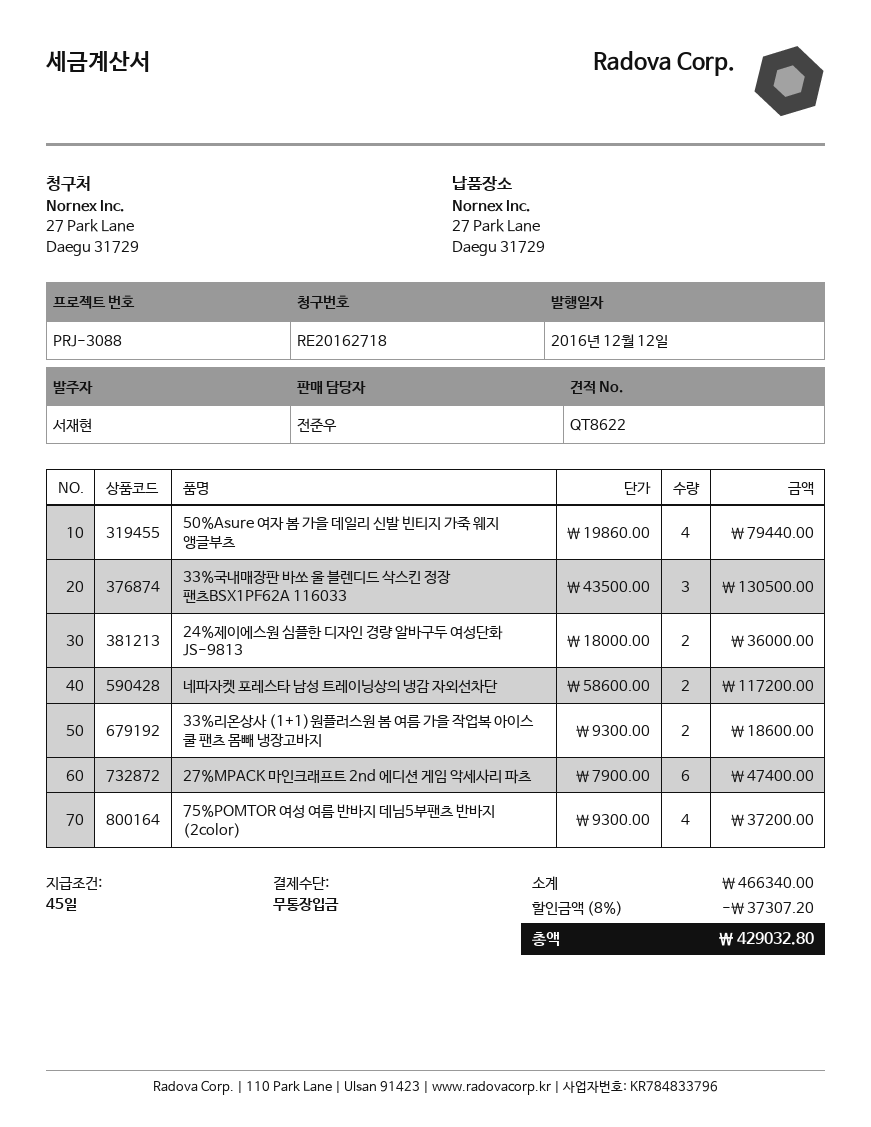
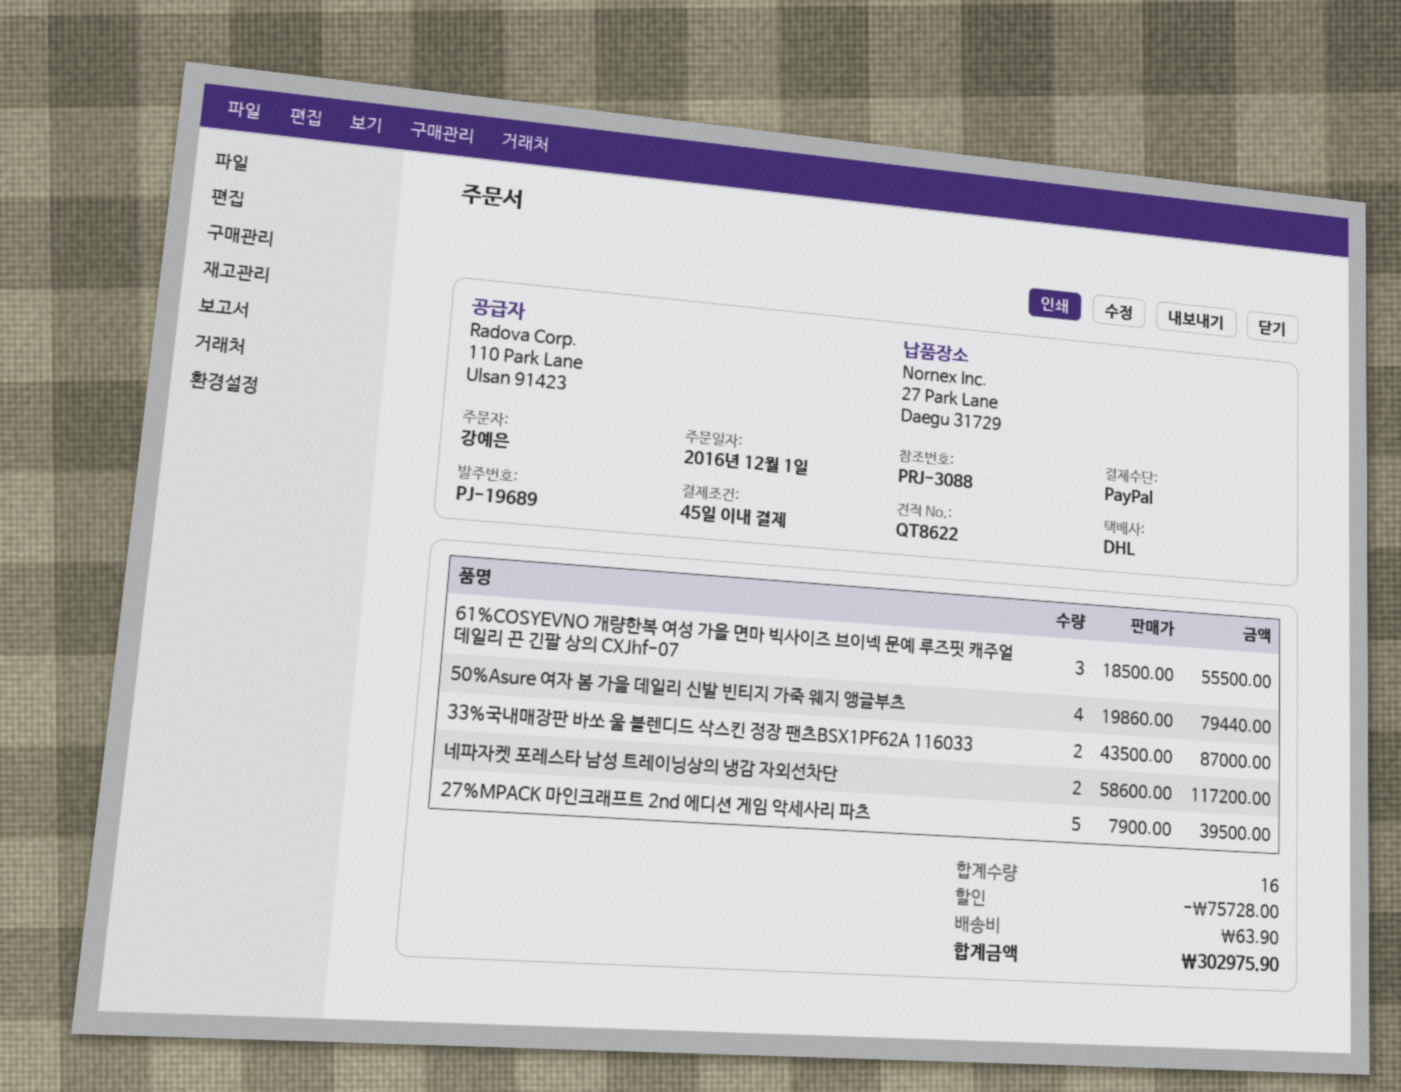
ordered by: 서재현 -> 강예은
payment method: bank transfer -> PayPal
33%국내매장판 바쏘 울 블렌디드 삭스킨 정장 팬츠BSX1PF62A 116033: 3 x 43500.00 = 130500.00 -> 2 x 43500.00 = 87000.00
24%제이에스원 심플한 디자인 경량 알바구두 여성단화 JS-9813: 2 x 18000.00 = 36000.00 -> none
33%리온상사 (1+1)원플러스원 봄 여름 가을 작업복 아이스 쿨 팬츠 몸빼 냉장고바지: 2 x 9300.00 = 18600.00 -> none
27%MPACK 마인크래프트 2nd 에디션 게임 악세사리 파츠: 6 x 7900.00 = 47400.00 -> 5 x 7900.00 = 39500.00
75%POMTOR 여성 여름 반바지 데님5부팬츠 반바지 (2color): 4 x 9300.00 = 37200.00 -> none
61%COSYEVNO 개량한복 여성 가을 면마 빅사이즈 브이넥 문예 루즈핏 캐주얼 데일리 끈 긴팔 상의 CXJhf-07: none -> 3 x 18500.00 = 55500.00
discount: 37307.20 -> 75728.00
shipping: none -> 63.90
total: 429032.80 -> 302975.90

